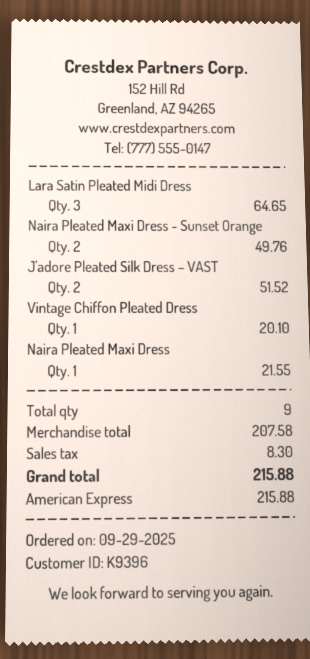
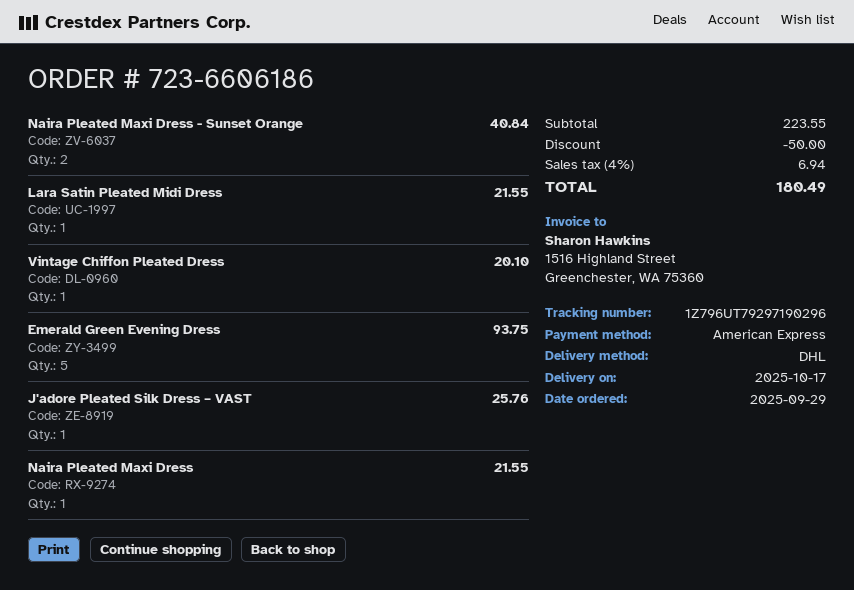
Lara Satin Pleated Midi Dress: 3 for 64.65 -> 1 for 21.55
Naira Pleated Maxi Dress - Sunset Orange: 2 for 49.76 -> 2 for 40.84
J'adore Pleated Silk Dress – VAST: 2 for 51.52 -> 1 for 25.76
Emerald Green Evening Dress: none -> 5 for 93.75
subtotal: 207.58 -> 223.55
discount: none -> 50.00
tax: 8.30 -> 6.94
total: 215.88 -> 180.49

